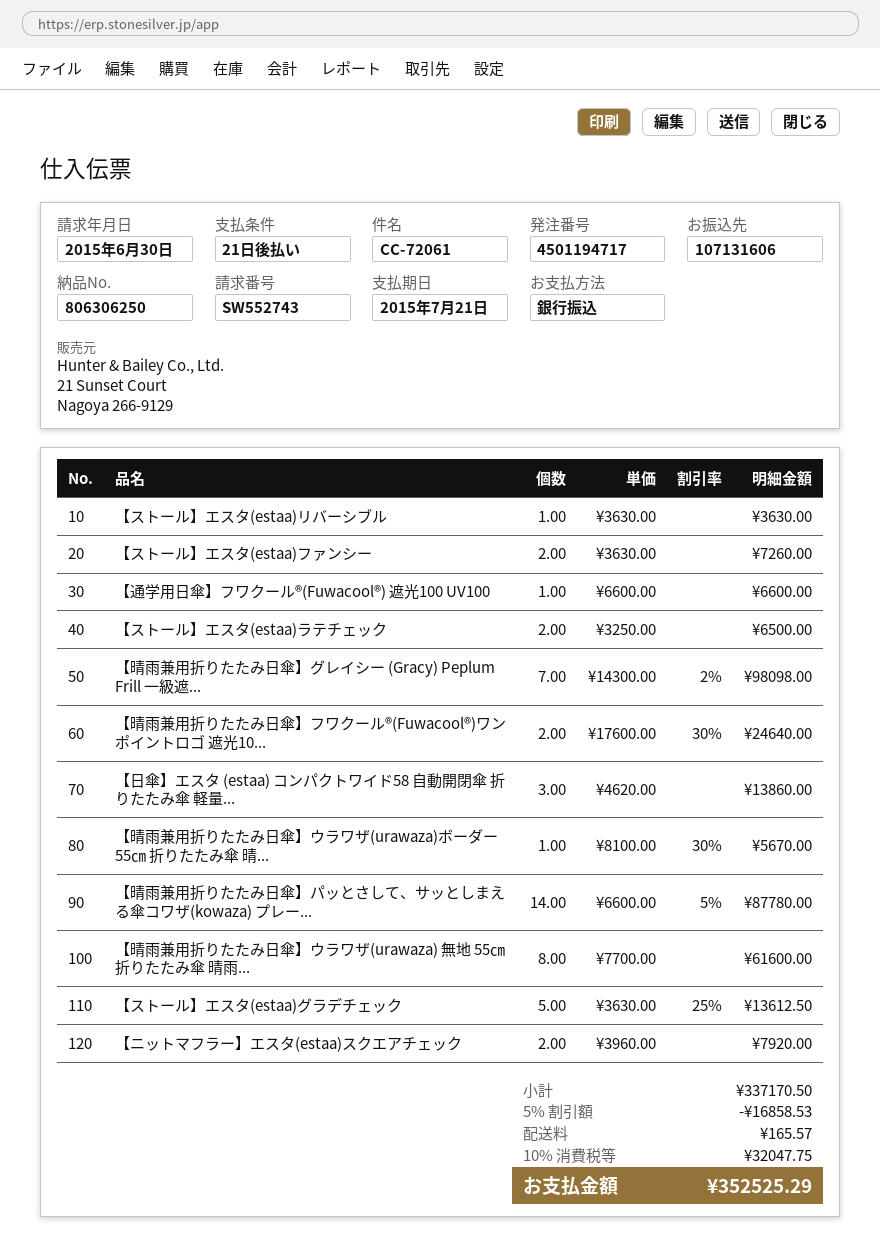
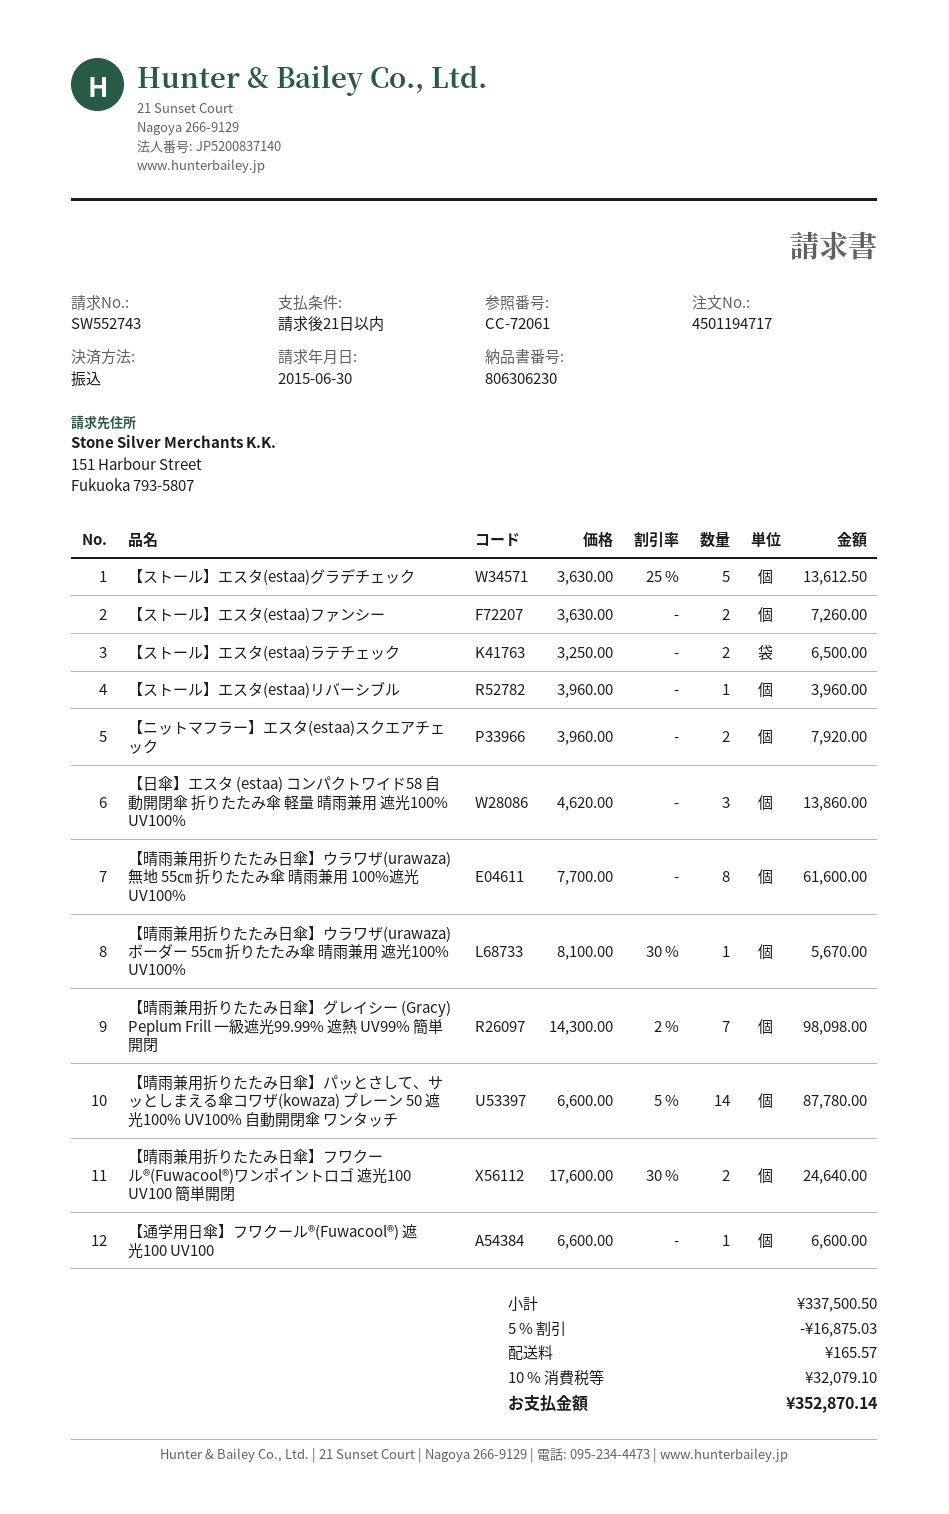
delivery note number: 806306250 -> 806306230
【ストール】エスタ(estaa)リバーシブル: 1 x 3630.00 = 3630.00 -> 1 x 3960.00 = 3960.00
subtotal: 337170.50 -> 337500.50
discount: 5% = 16858.53 -> 5% = 16875.03
tax: 10% = 32047.75 -> 10% = 32079.10
total: 352525.29 -> 352870.14

